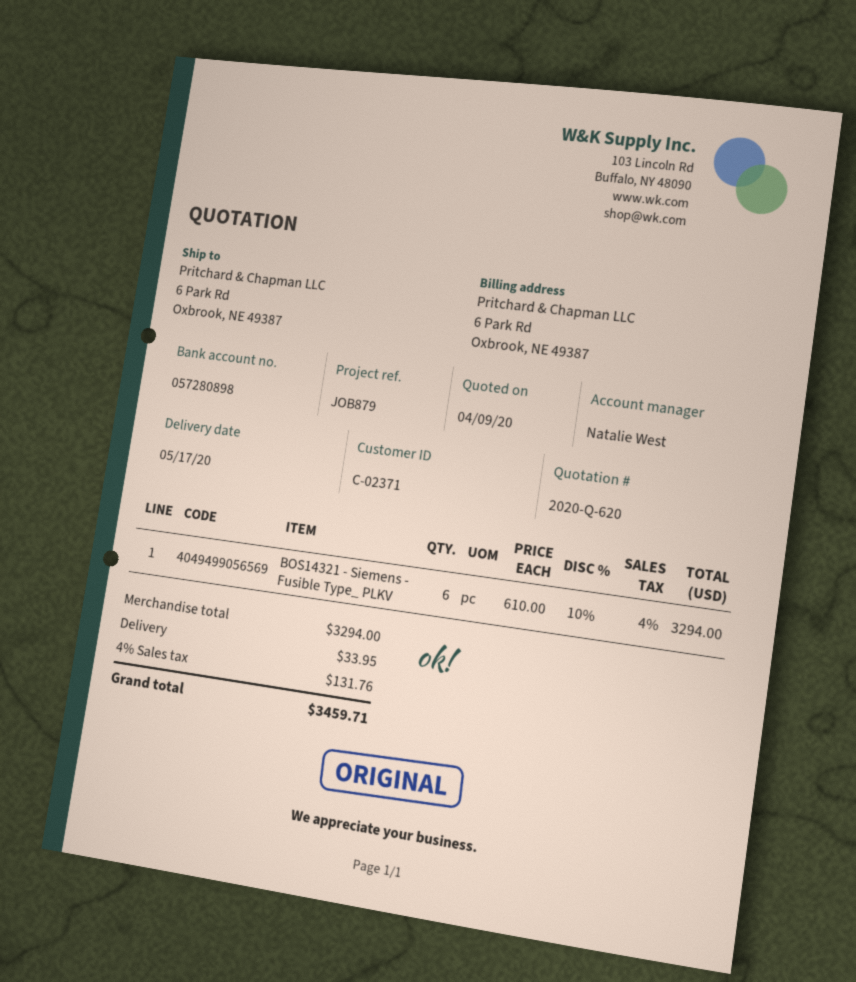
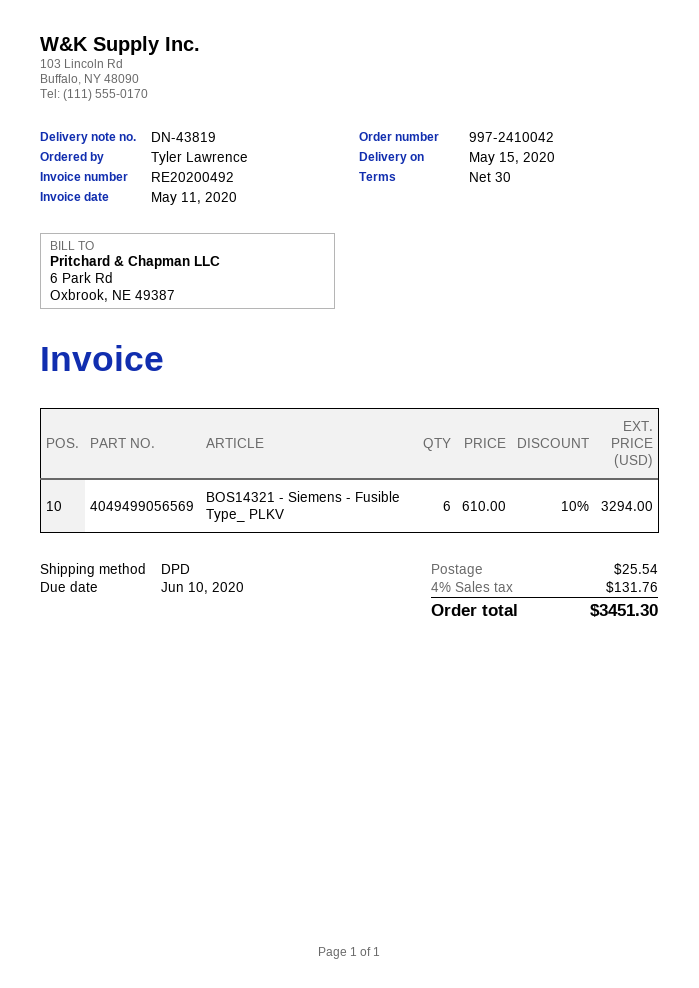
delivery date: 2020-05-17 -> 2020-05-15
shipping: 33.95 -> 25.54
total: 3459.71 -> 3451.30

